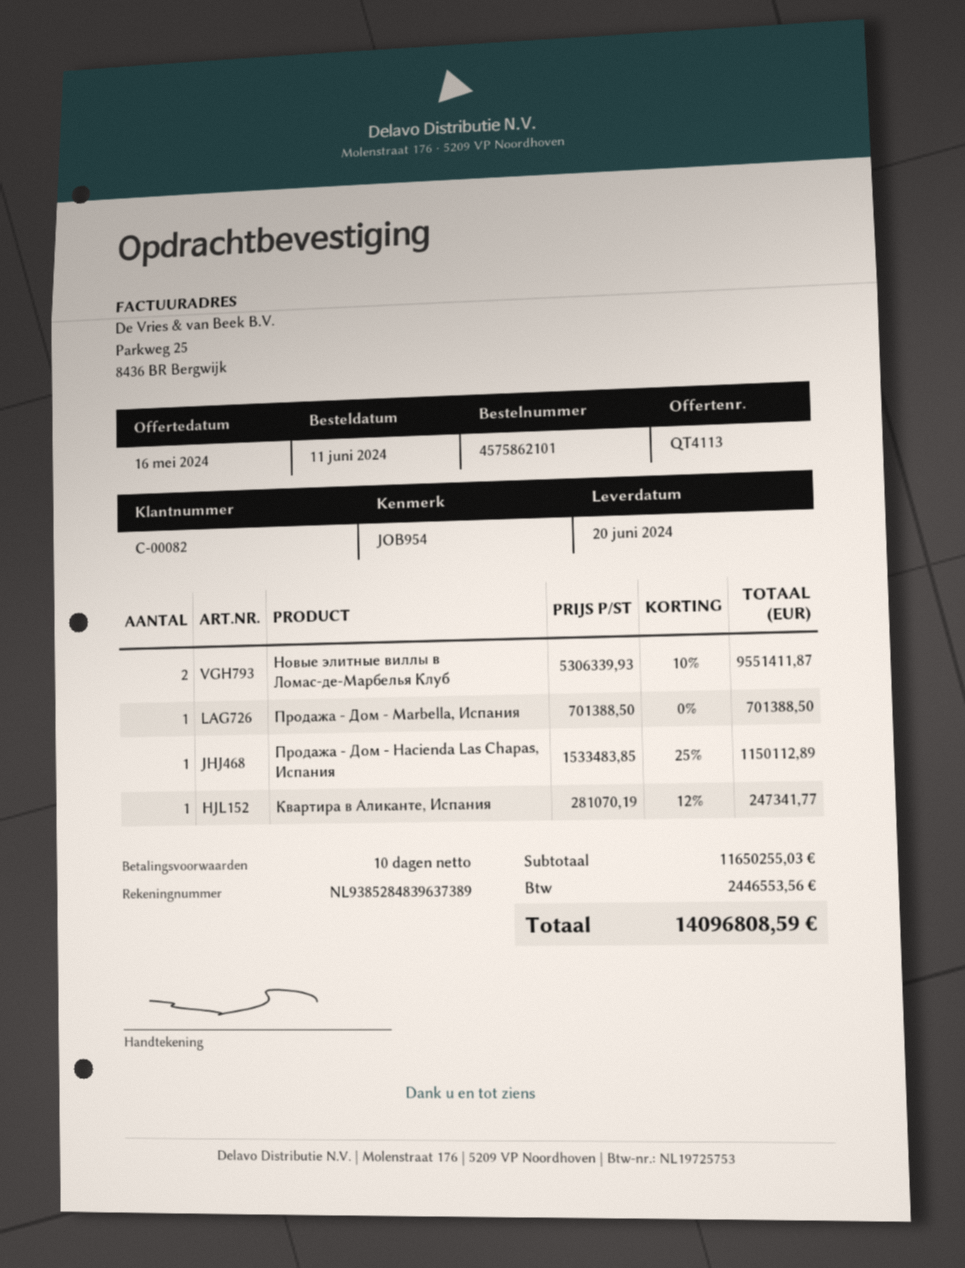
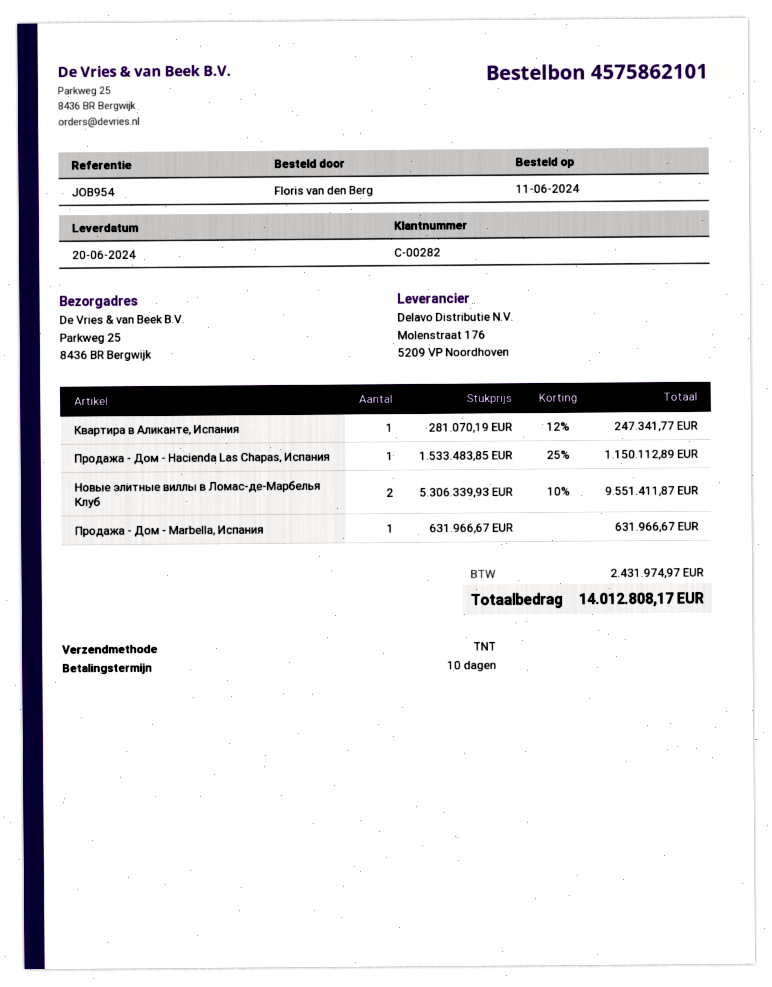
customer number: C-00082 -> C-00282
Продажа - Дом - Marbella, Испания: 1 x 701388.50 = 701388.50 -> 1 x 631966.67 = 631966.67
tax: 2446553.56 -> 2431974.97
total: 14096808.59 -> 14012808.17

